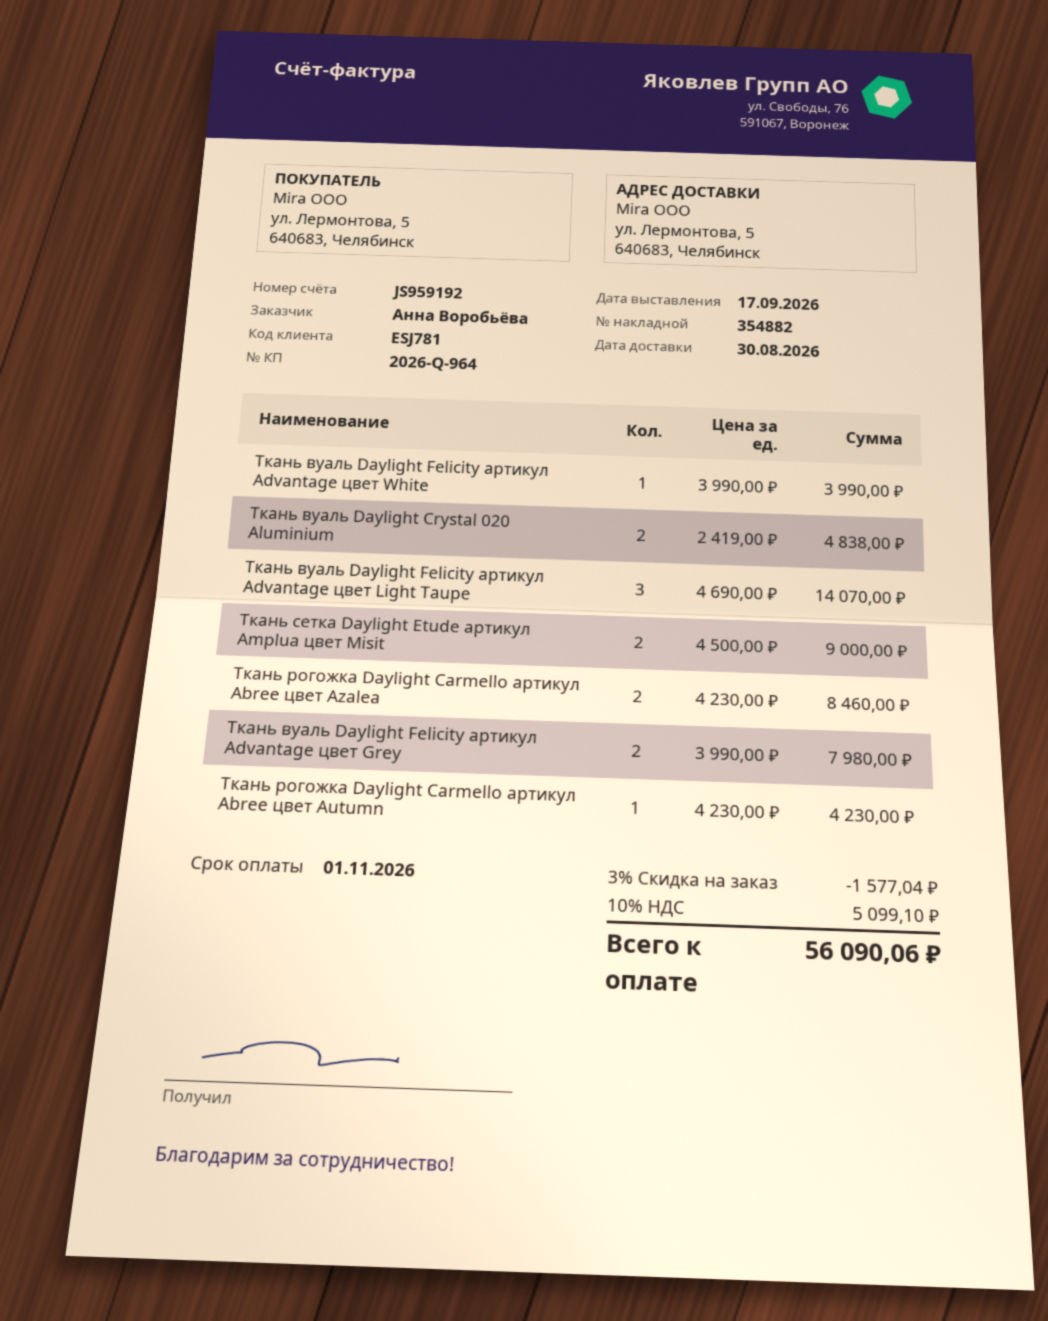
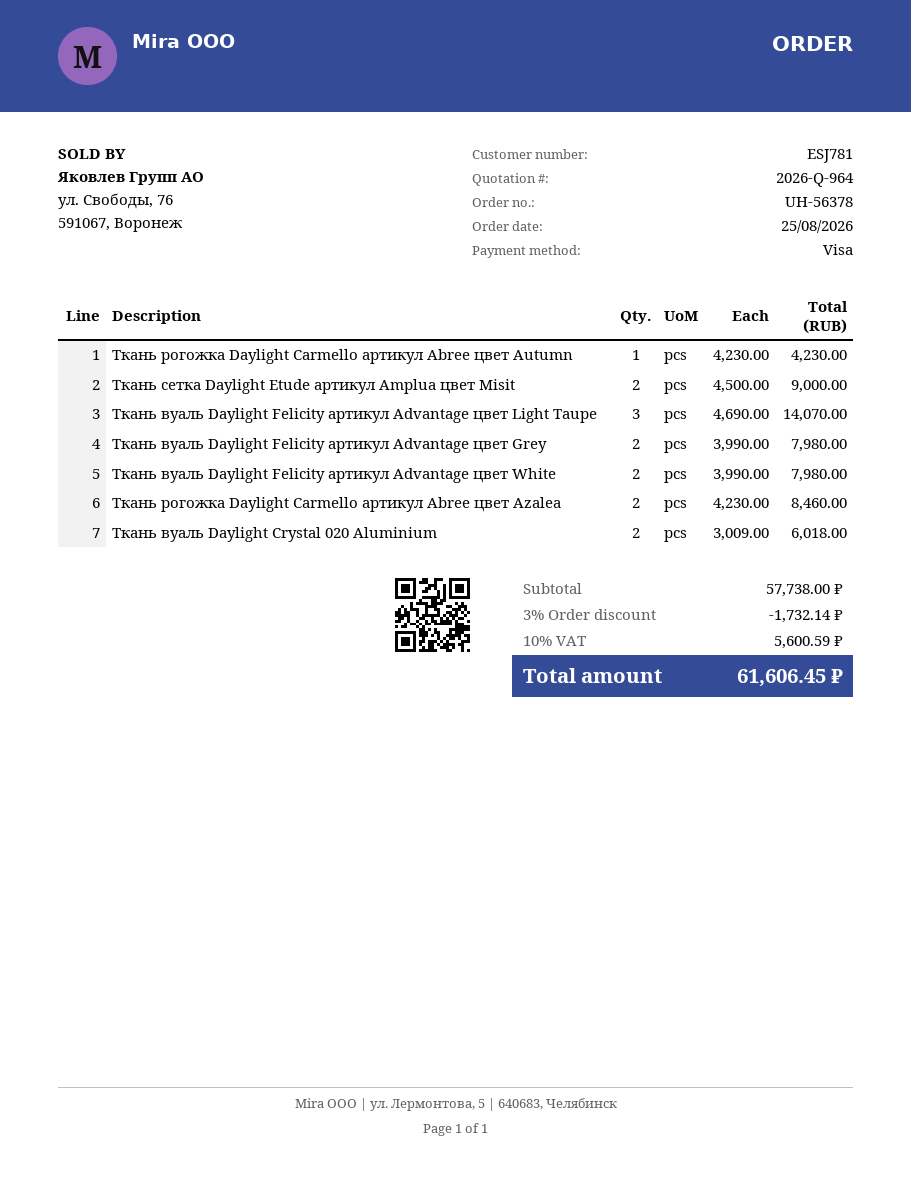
Ткань вуаль Daylight Felicity артикул Advantage цвет White: 1 x 3990.00 = 3990.00 -> 2 x 3990.00 = 7980.00
Ткань вуаль Daylight Crystal 020 Aluminium: 2 x 2419.00 = 4838.00 -> 2 x 3009.00 = 6018.00
discount: 3% = 1577.04 -> 3% = 1732.14
tax: 10% = 5099.10 -> 10% = 5600.59
total: 56090.06 -> 61606.45

